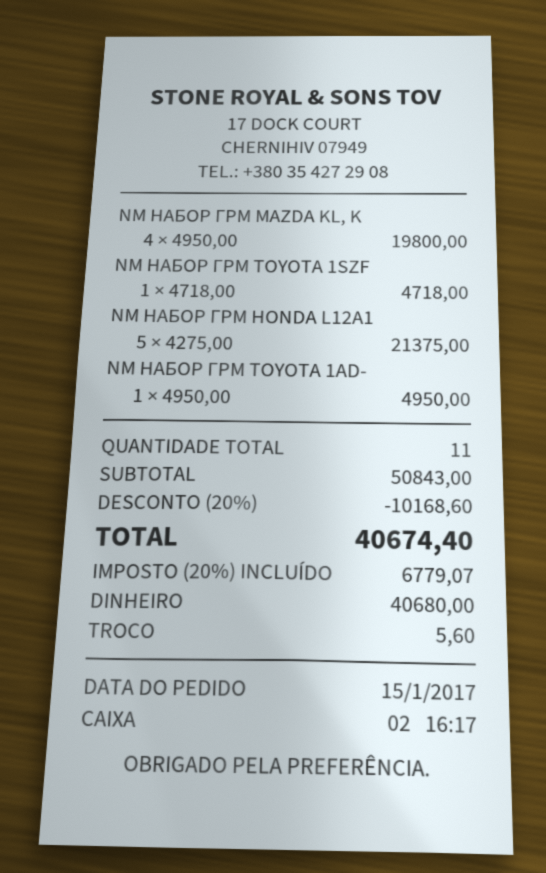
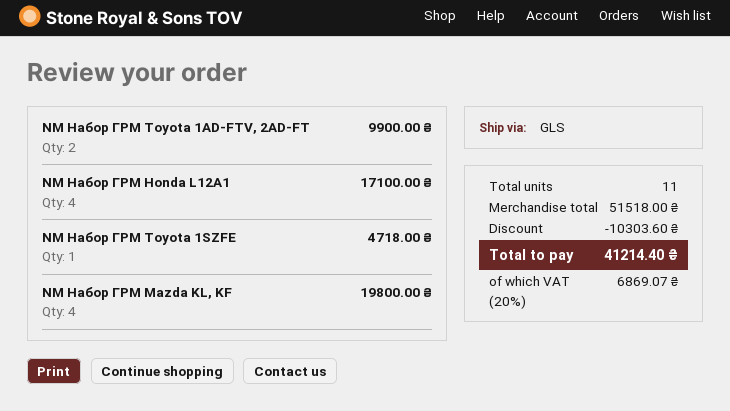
NM НАБОР ГРМ HONDA L12A1: 5 for 21375.00 -> 4 for 17100.00
NM НАБОР ГРМ TOYOTA 1AD-: 1 for 4950.00 -> 2 for 9900.00
subtotal: 50843.00 -> 51518.00
discount: 10168.60 -> 10303.60
tax: 20% = 6779.07 -> 20% = 6869.07
total: 40674.40 -> 41214.40

